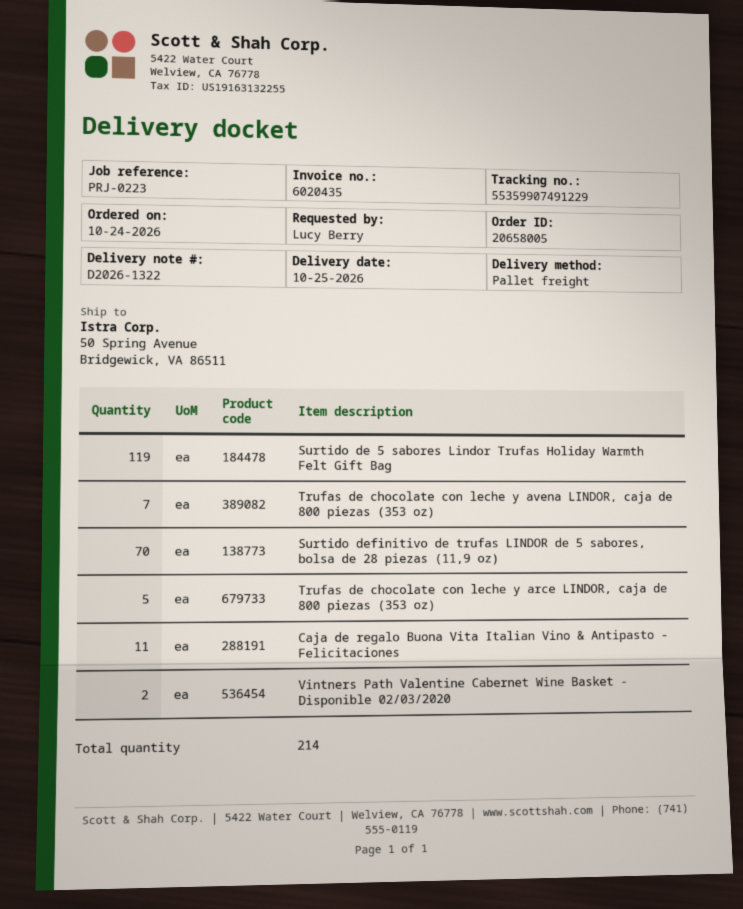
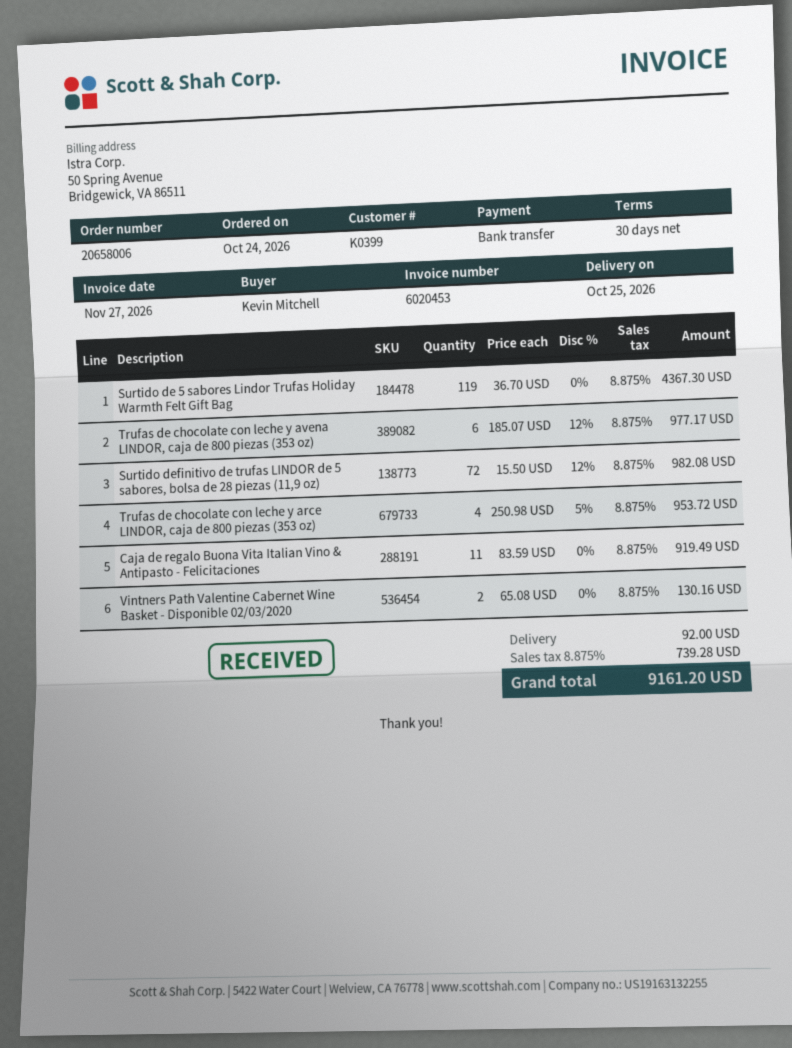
order number: 20658005 -> 20658006
invoice number: 6020435 -> 6020453
ordered by: Lucy Berry -> Kevin Mitchell
Trufas de chocolate con leche y avena LINDOR, caja de 800 piezas (353 oz): 7 -> 6
Surtido definitivo de trufas LINDOR de 5 sabores, bolsa de 28 piezas (11,9 oz): 70 -> 72
Trufas de chocolate con leche y arce LINDOR, caja de 800 piezas (353 oz): 5 -> 4

